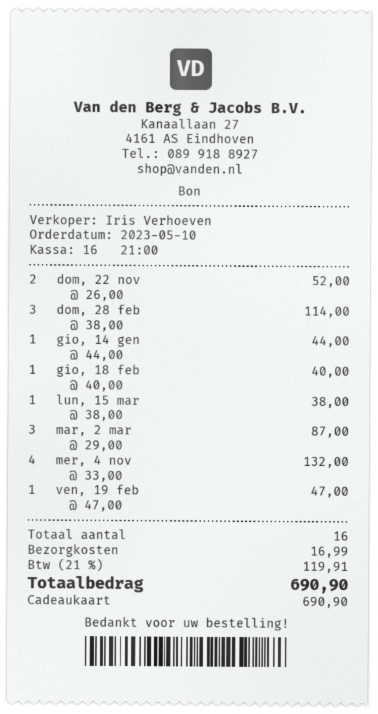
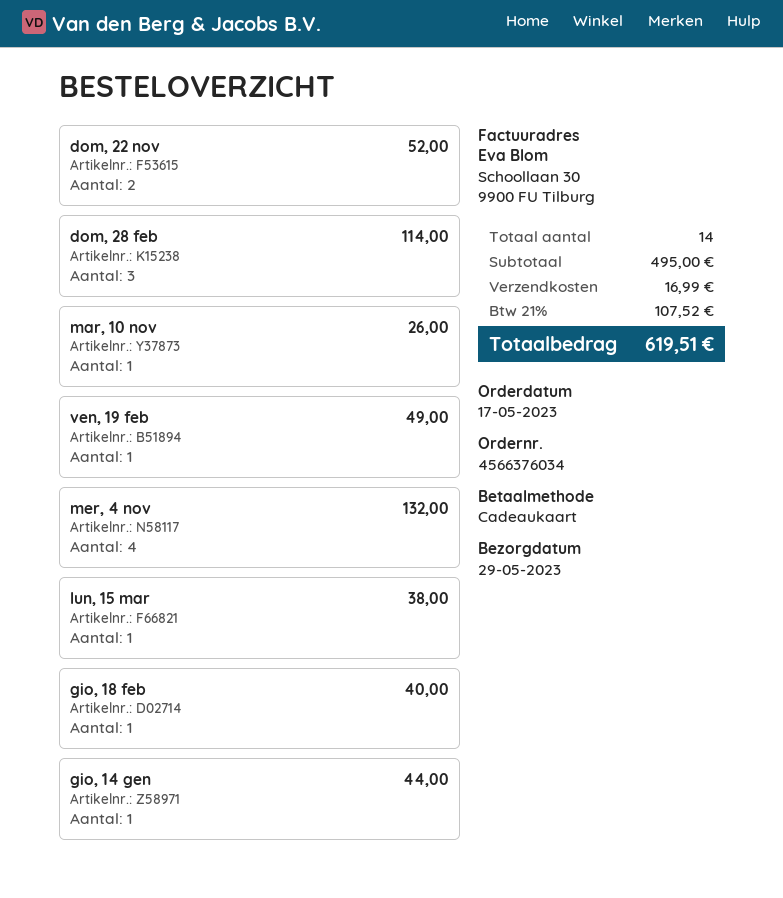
order date: 2023-05-10 -> 2023-05-17
mar, 2 mar: 3 for 87.00 -> none
ven, 19 feb: 1 for 47.00 -> 1 for 49.00
mar, 10 nov: none -> 1 for 26.00
total quantity: 16 -> 14
tax: 21% = 119.91 -> 21% = 107.52
total: 690.90 -> 619.51

